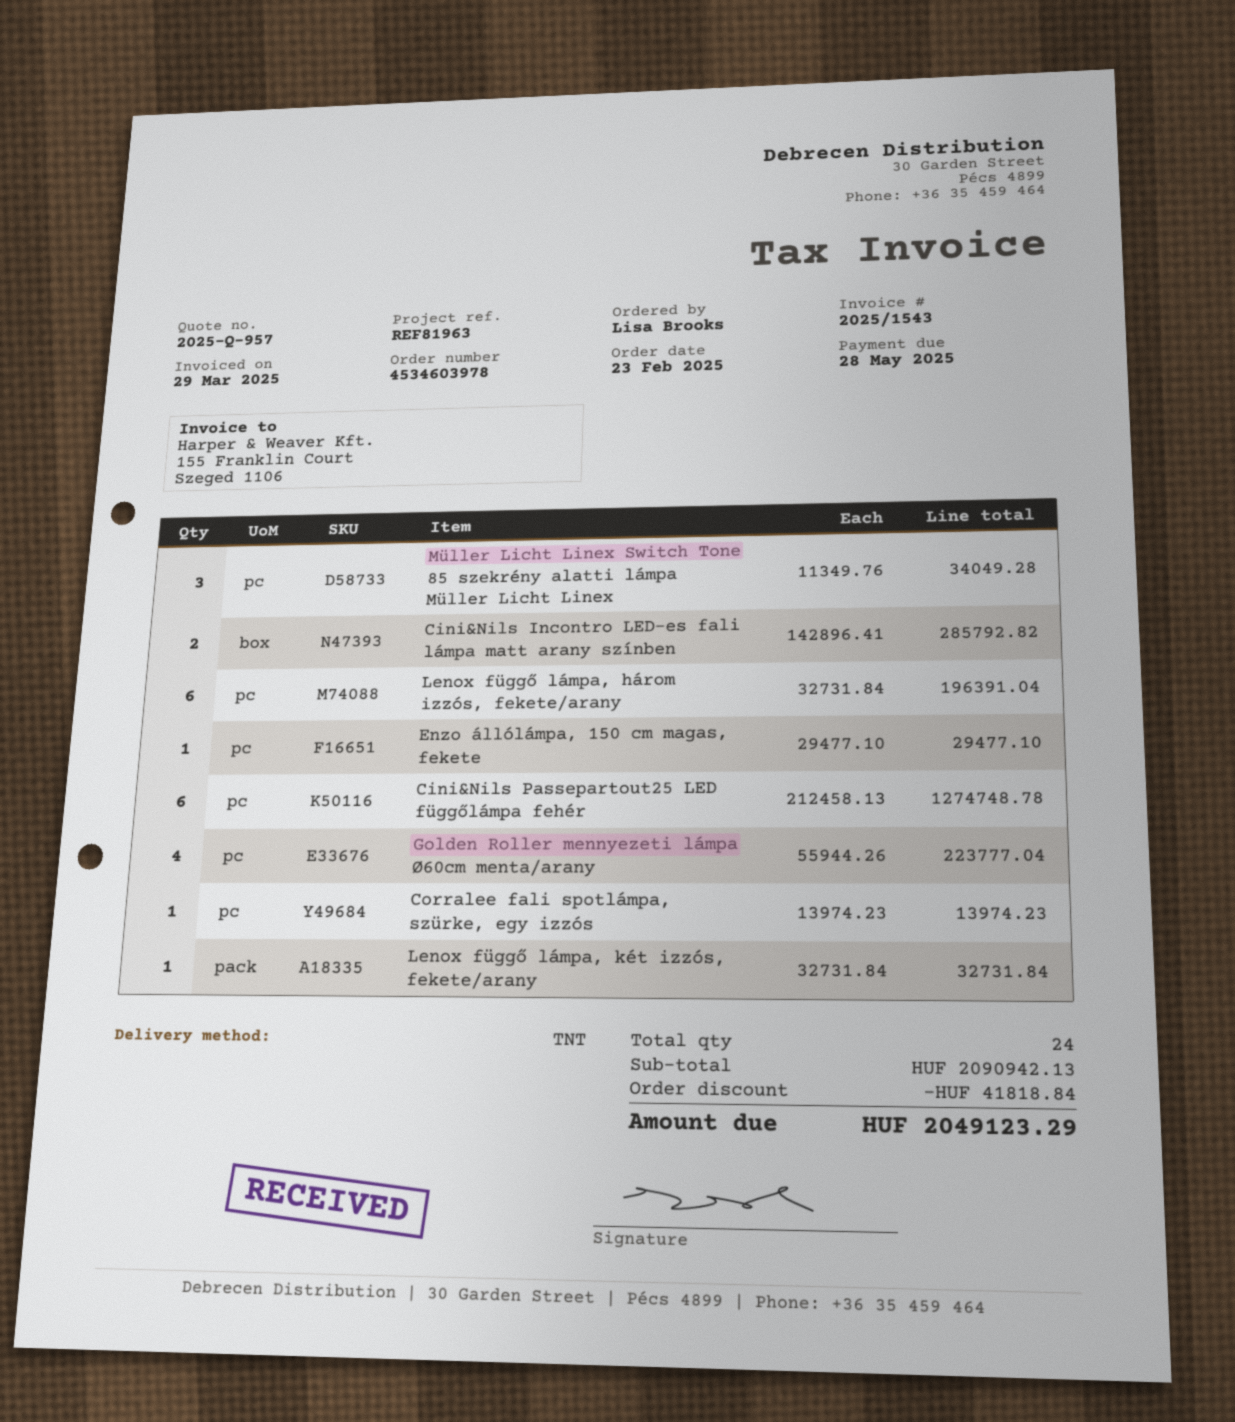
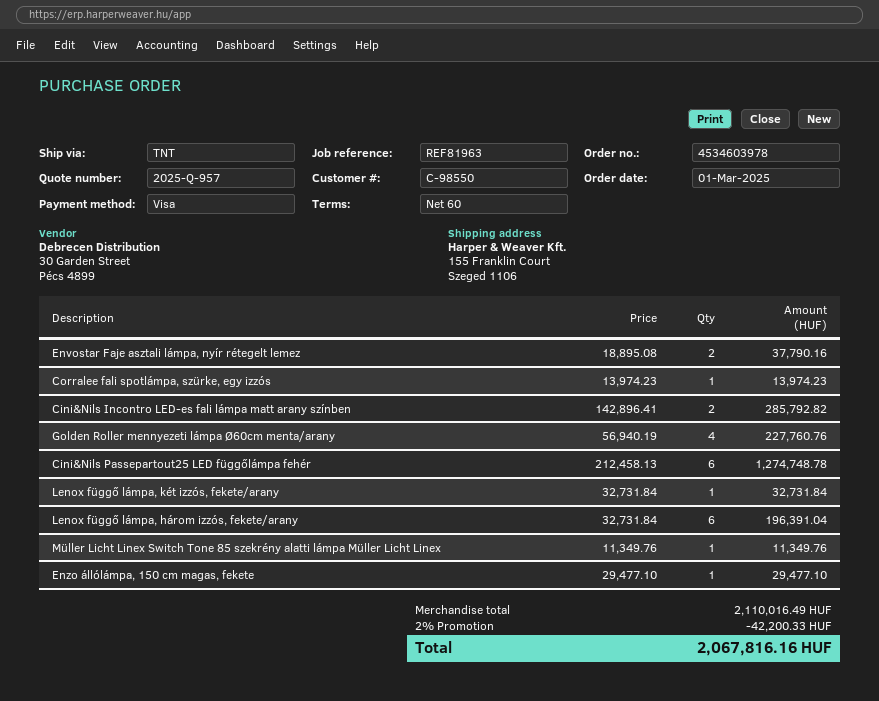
order date: 2025-02-23 -> 2025-03-01
Müller Licht Linex Switch Tone 85 szekrény alatti lámpa Müller Licht Linex: 3 x 11349.76 = 34049.28 -> 1 x 11349.76 = 11349.76
Golden Roller mennyezeti lámpa Ø60cm menta/arany: 4 x 55944.26 = 223777.04 -> 4 x 56940.19 = 227760.76
Envostar Faje asztali lámpa, nyír rétegelt lemez: none -> 2 x 18895.08 = 37790.16
subtotal: 2090942.13 -> 2110016.49
discount: 41818.84 -> 42200.33
total: 2049123.29 -> 2067816.16

